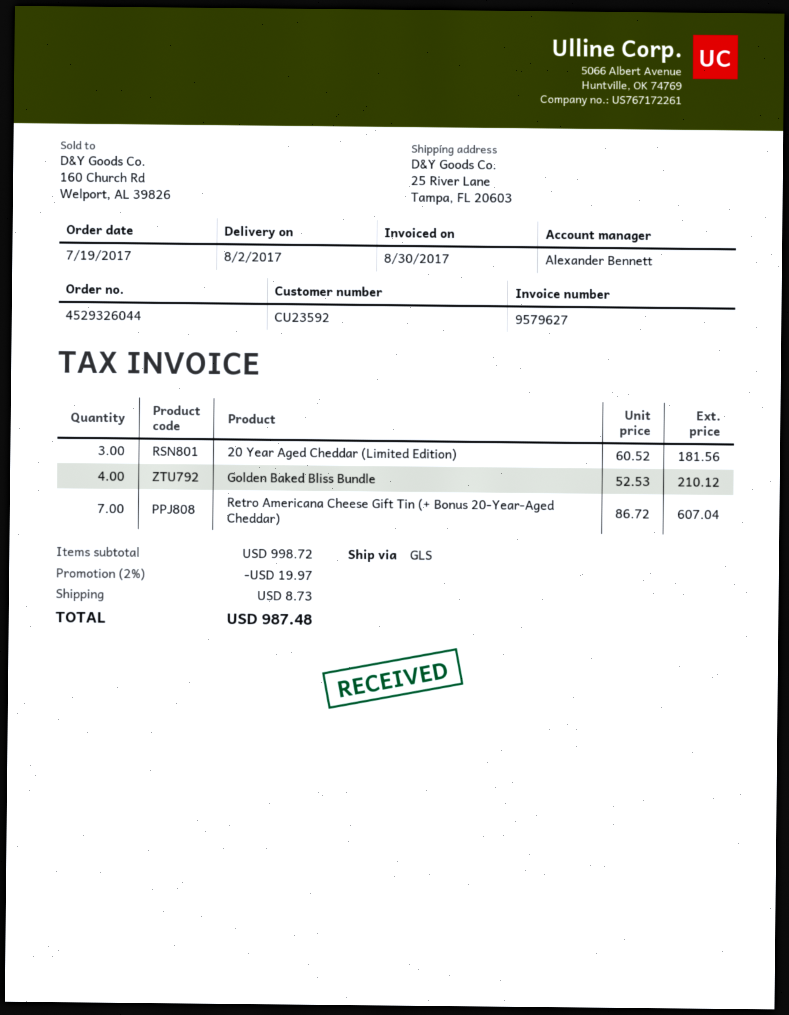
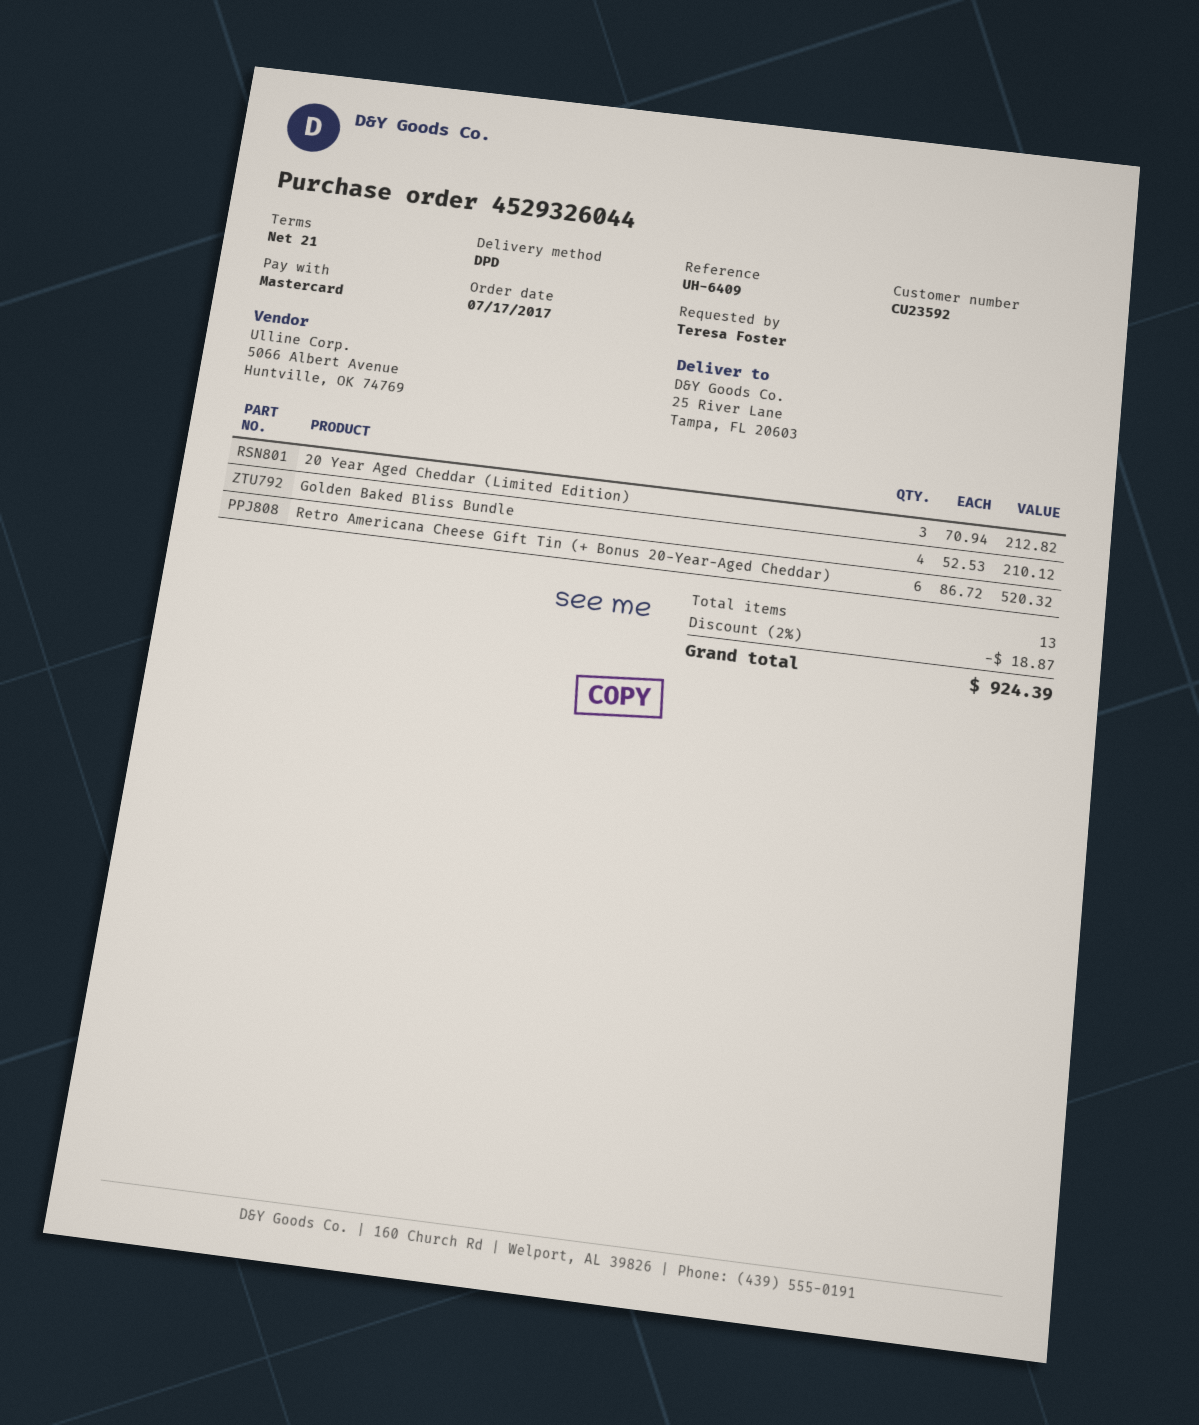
order date: 2017-07-19 -> 2017-07-17
shipping method: GLS -> DPD
20 Year Aged Cheddar (Limited Edition): 3 x 60.52 = 181.56 -> 3 x 70.94 = 212.82
Retro Americana Cheese Gift Tin (+ Bonus 20-Year-Aged Cheddar): 7 x 86.72 = 607.04 -> 6 x 86.72 = 520.32
discount: 2% = 19.97 -> 2% = 18.87
shipping: 8.73 -> none
total: 987.48 -> 924.39

